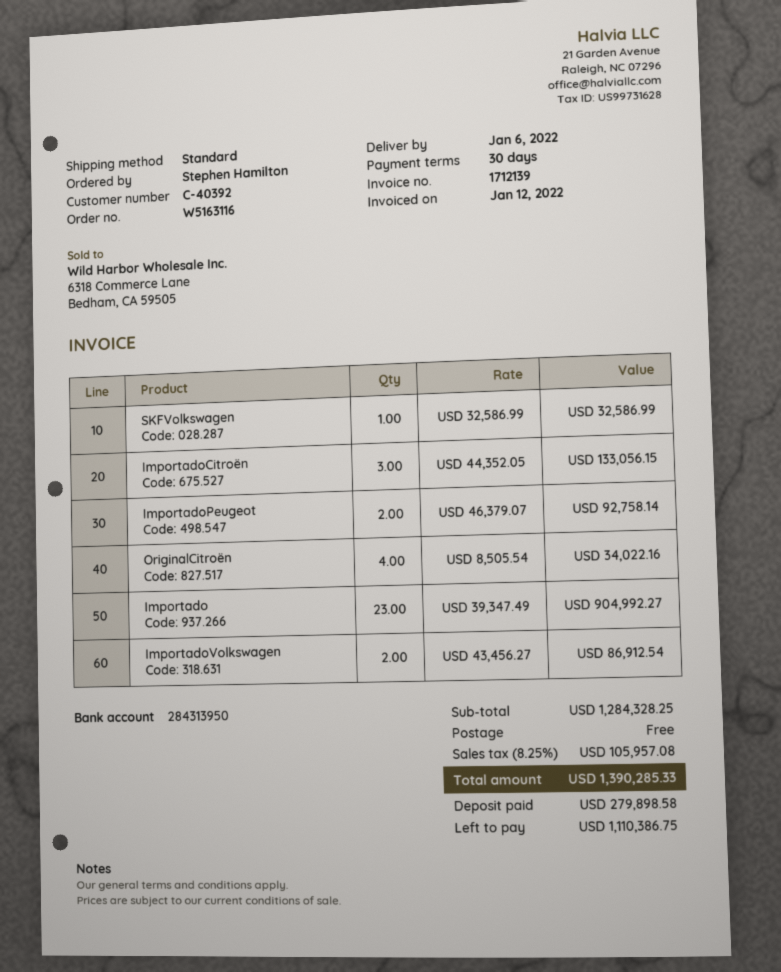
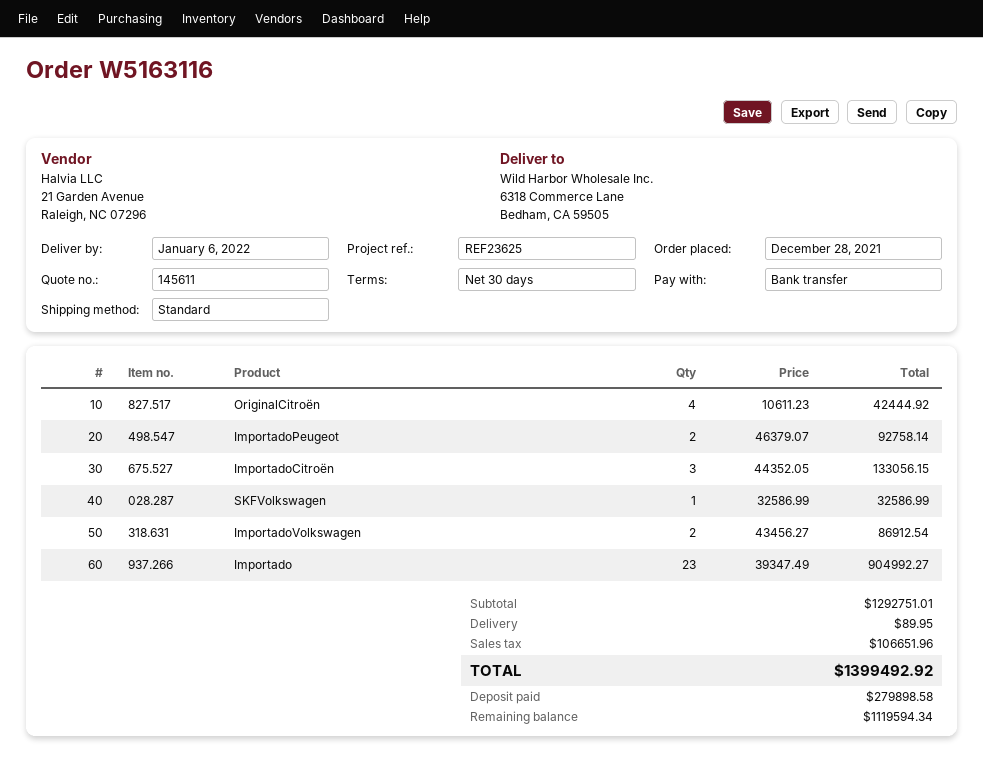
OriginalCitroën: 4 x 8505.54 = 34022.16 -> 4 x 10611.23 = 42444.92
subtotal: 1284328.25 -> 1292751.01
shipping: 0.00 -> 89.95
tax: 105957.08 -> 106651.96
total: 1390285.33 -> 1399492.92
balance: 1110386.75 -> 1119594.34

